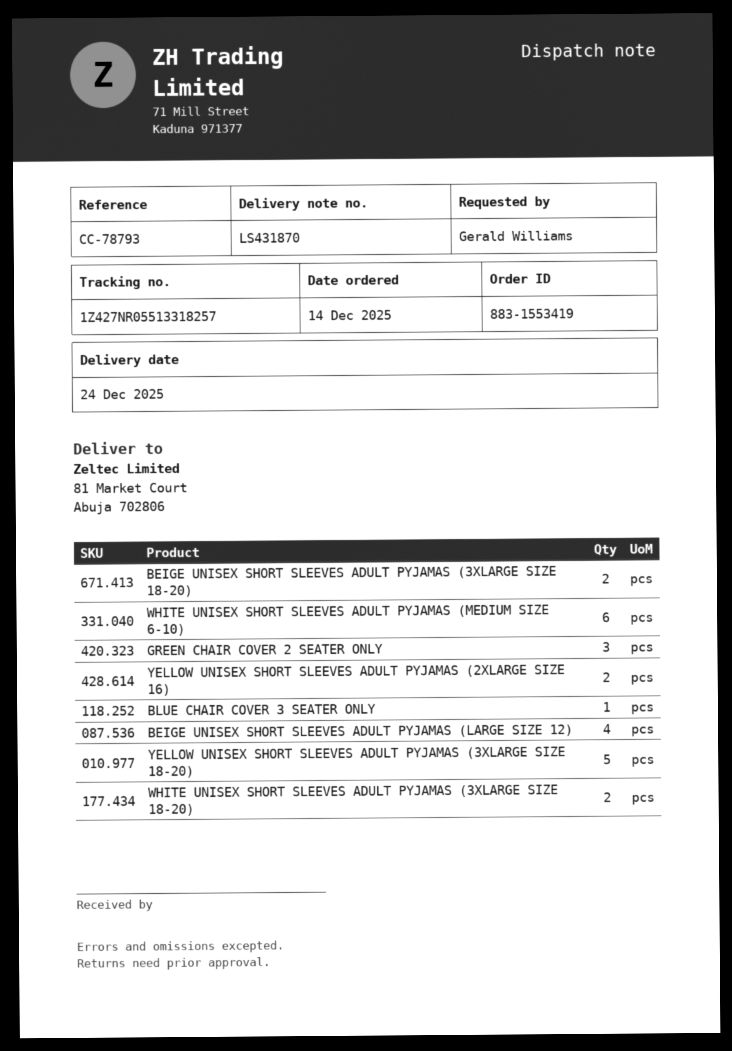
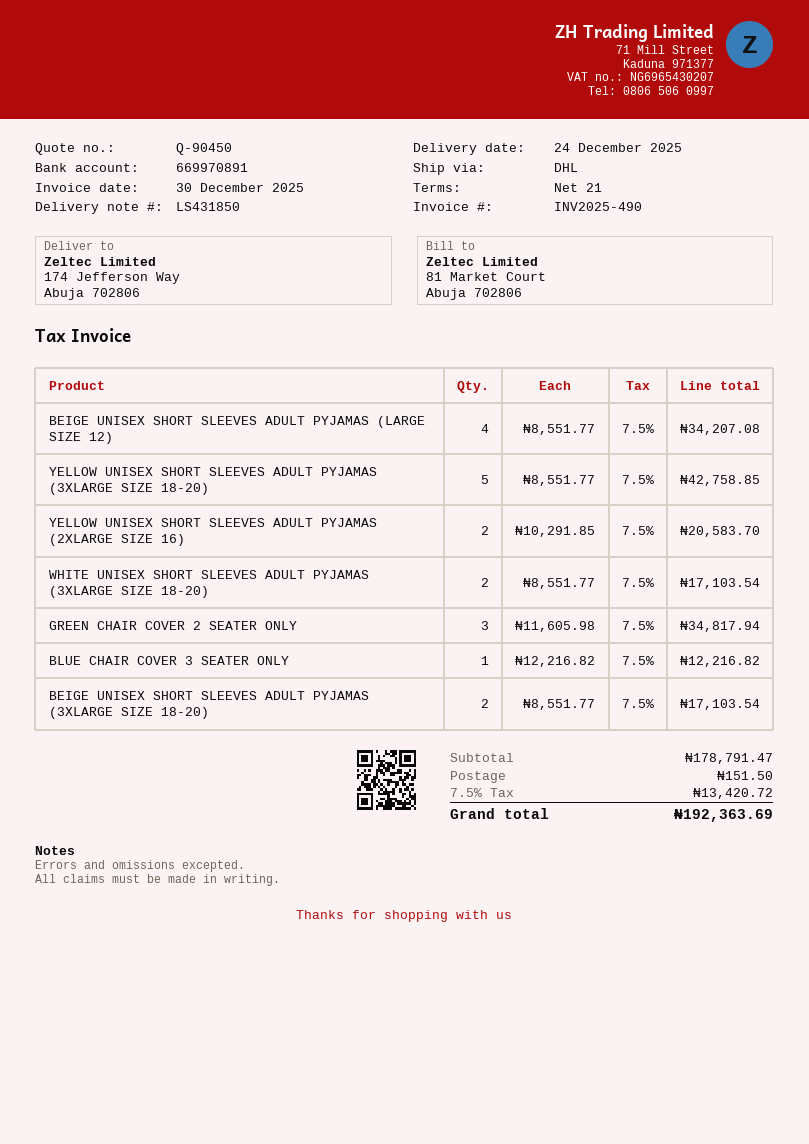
delivery note number: LS431870 -> LS431850
ship to: 81 Market Court, Abuja 702806 -> 174 Jefferson Way, Abuja 702806
WHITE UNISEX SHORT SLEEVES ADULT PYJAMAS (MEDIUM SIZE 6-10): 6 -> none

